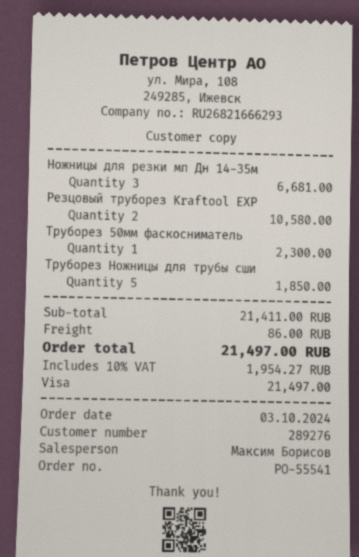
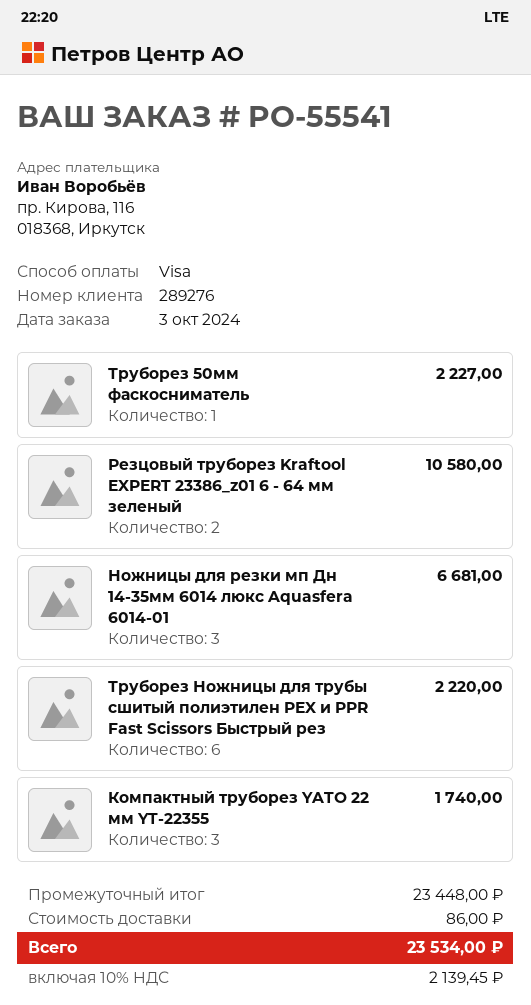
Труборез 50мм фаскосниматель: 1 for 2300.00 -> 1 for 2227.00
Труборез Ножницы для трубы сши: 5 for 1850.00 -> 6 for 2220.00
Компактный труборез YATO 22 мм YT-22355: none -> 3 for 1740.00
subtotal: 21411.00 -> 23448.00
tax: 10% = 1954.27 -> 10% = 2139.45
total: 21497.00 -> 23534.00

